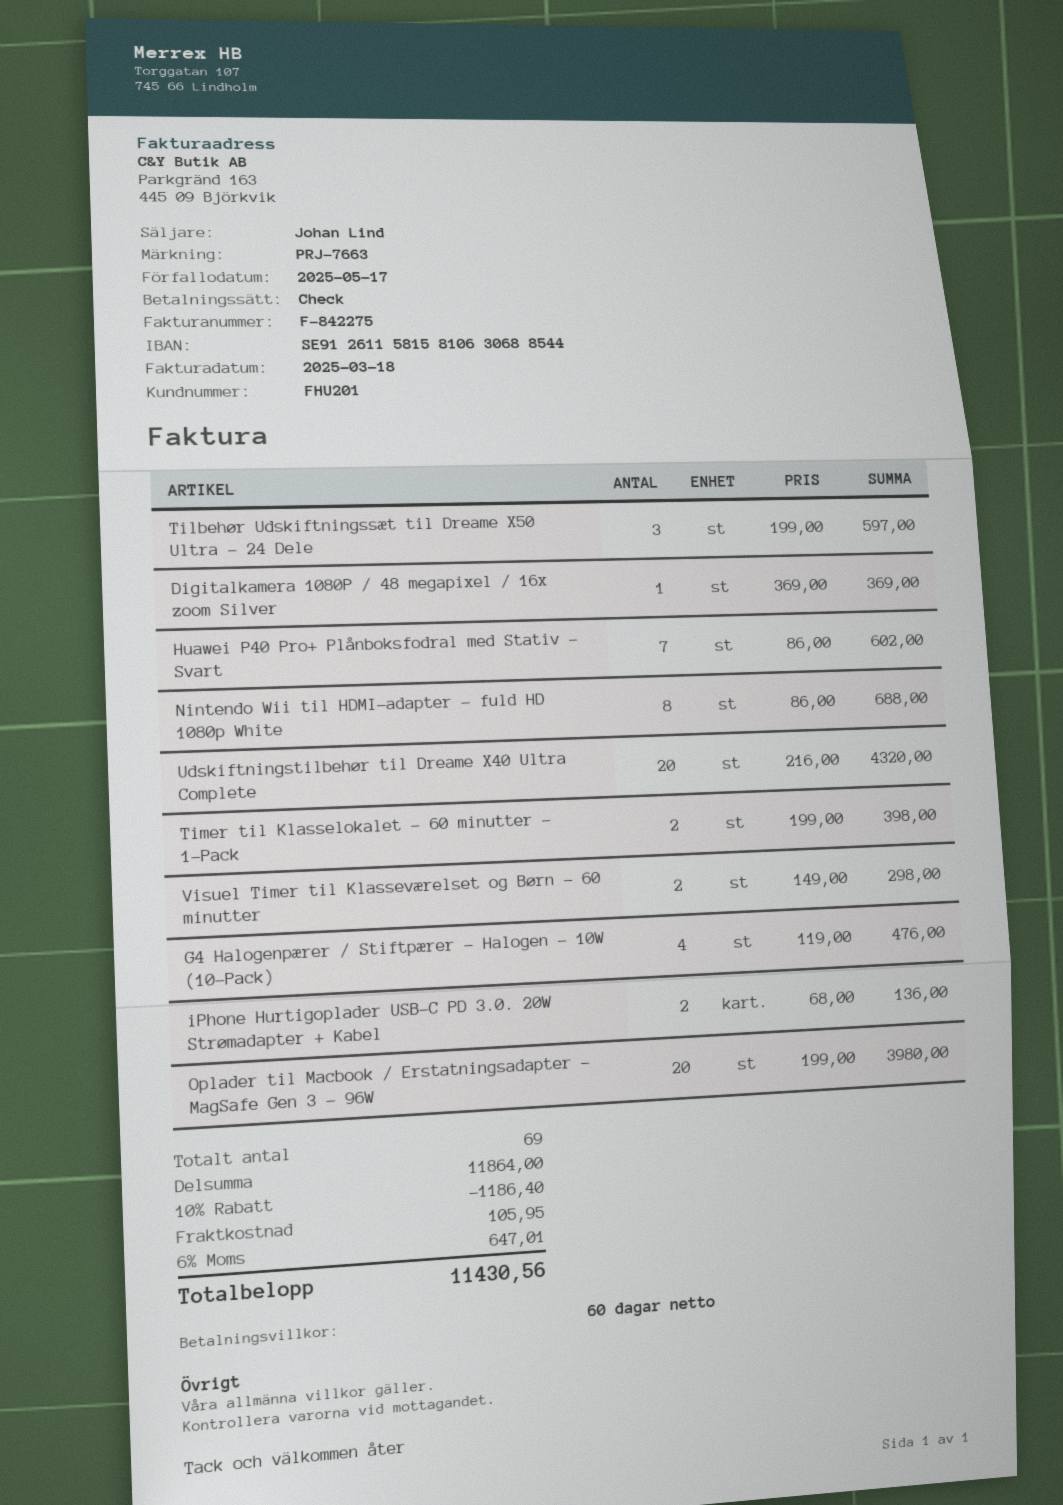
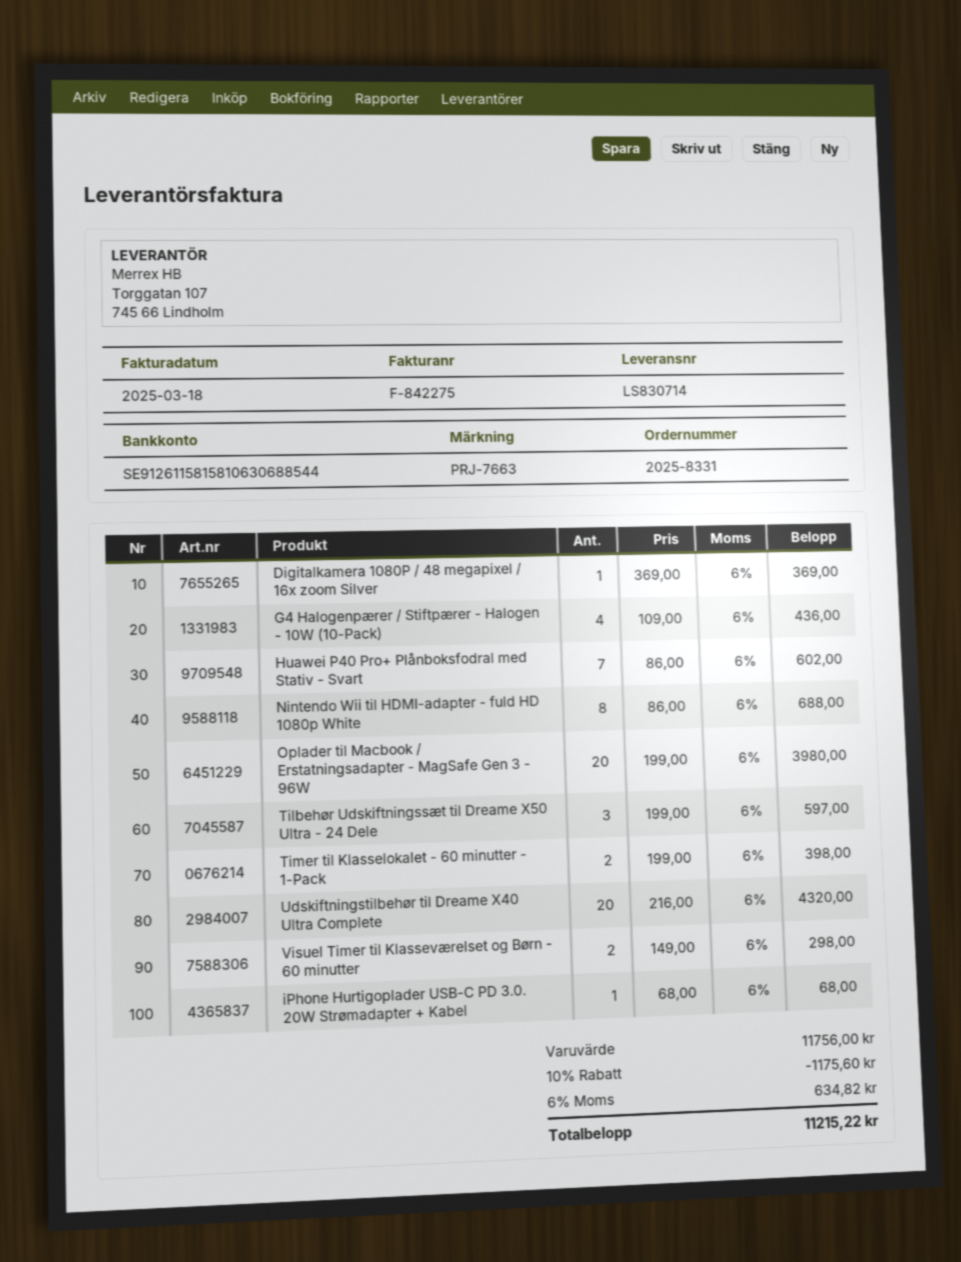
G4 Halogenpærer / Stiftpærer - Halogen - 10W (10-Pack): 4 x 119.00 = 476.00 -> 4 x 109.00 = 436.00
iPhone Hurtigoplader USB-C PD 3.0. 20W Strømadapter + Kabel: 2 x 68.00 = 136.00 -> 1 x 68.00 = 68.00
subtotal: 11864.00 -> 11756.00
discount: 10% = 1186.40 -> 10% = 1175.60
shipping: 105.95 -> none
tax: 6% = 647.01 -> 6% = 634.82
total: 11430.56 -> 11215.22

